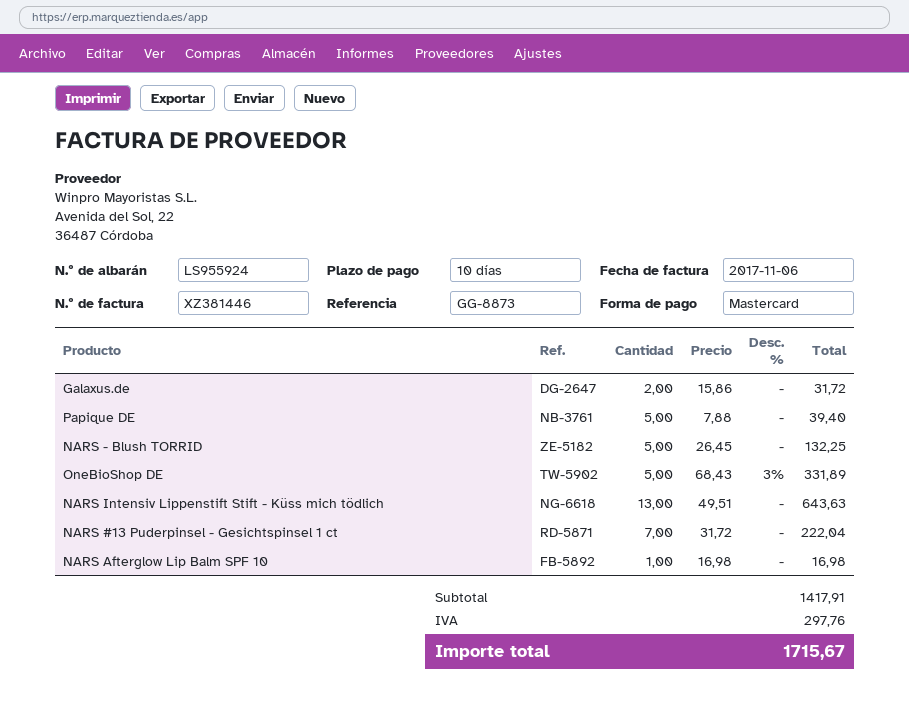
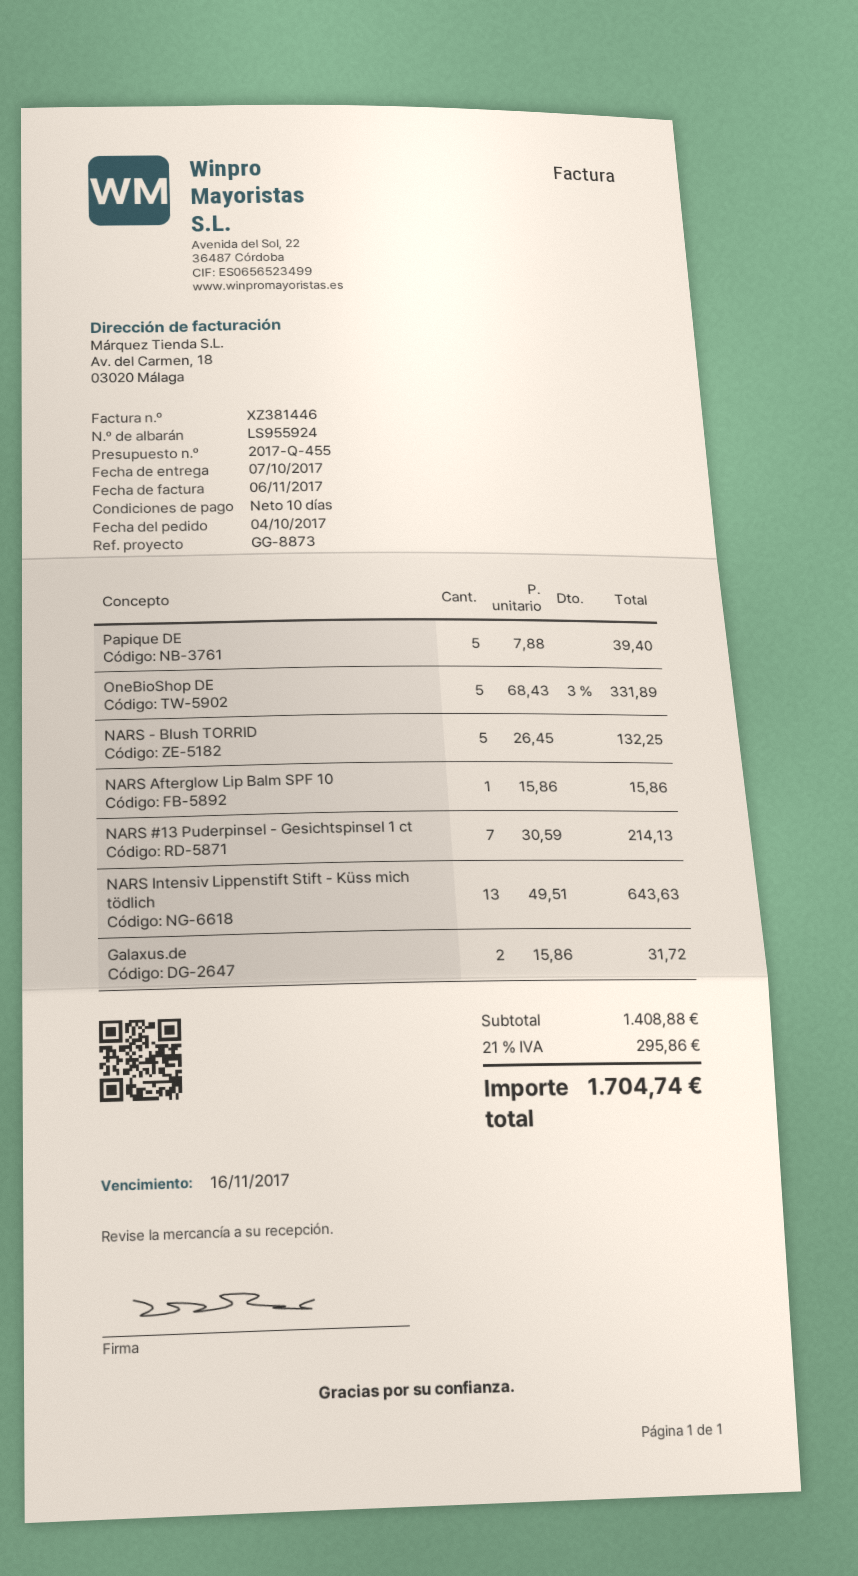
NARS #13 Puderpinsel - Gesichtspinsel 1 ct: 7 x 31.72 = 222.04 -> 7 x 30.59 = 214.13
NARS Afterglow Lip Balm SPF 10: 1 x 16.98 = 16.98 -> 1 x 15.86 = 15.86
subtotal: 1417.91 -> 1408.88
tax: 297.76 -> 295.86
total: 1715.67 -> 1704.74

